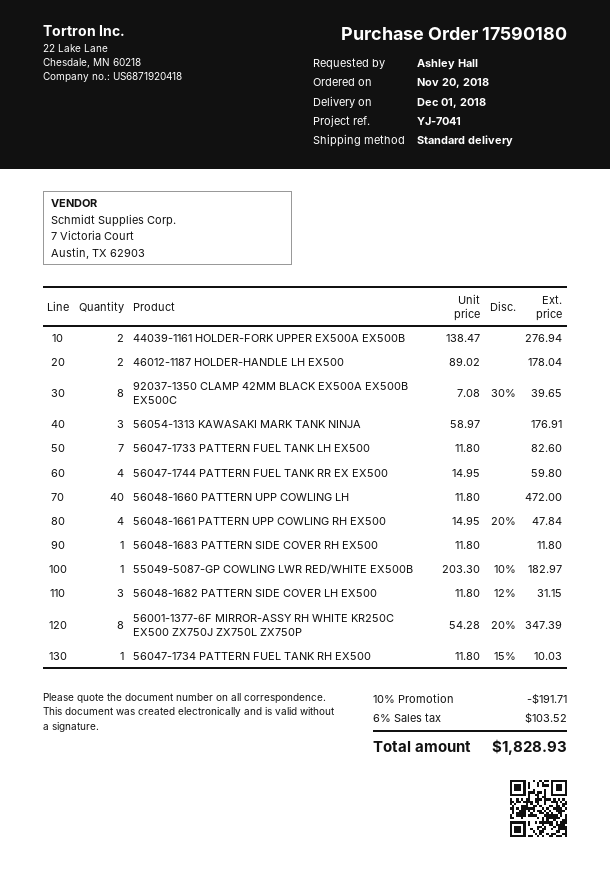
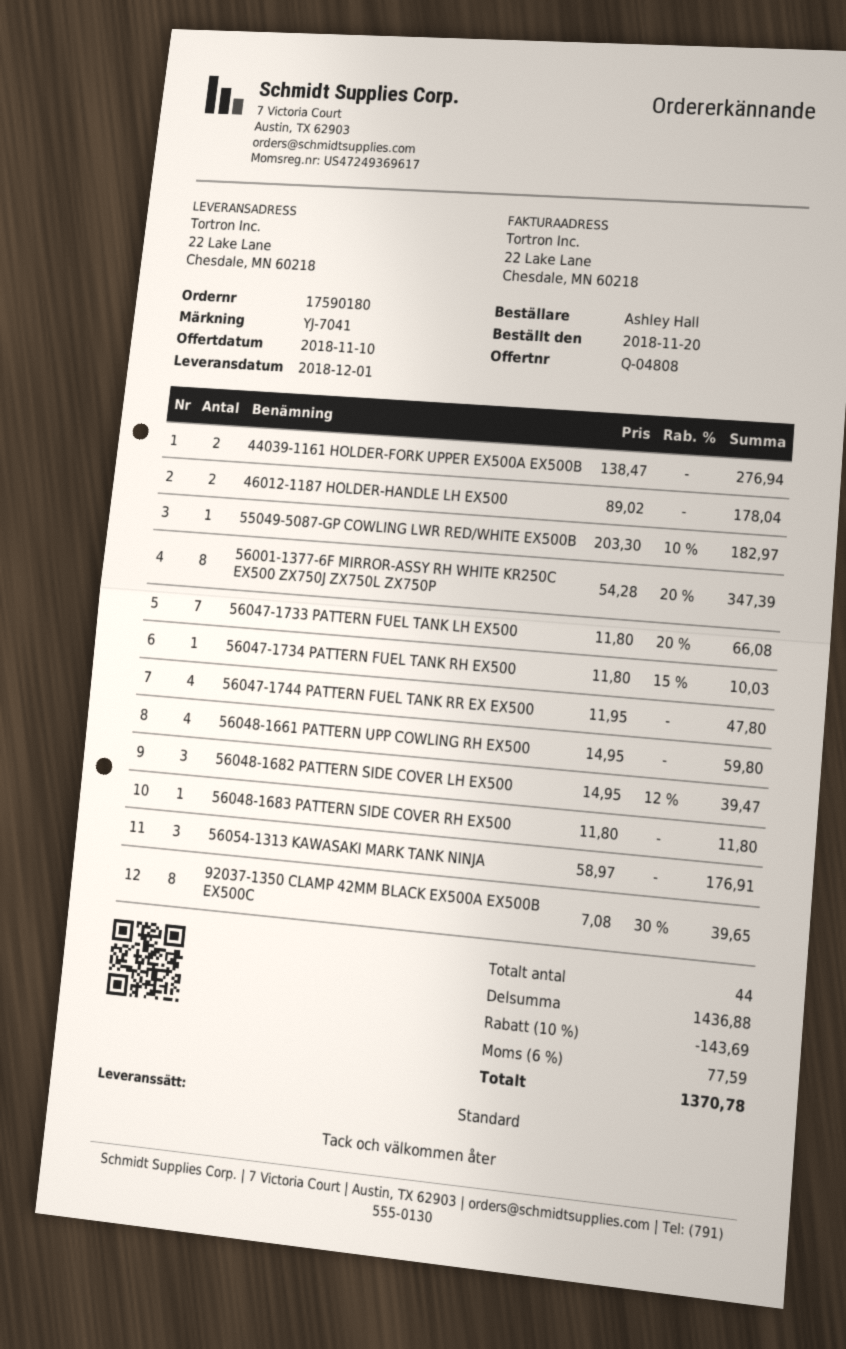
56047-1733 PATTERN FUEL TANK LH EX500: 7 x 11.80 = 82.60 -> 7 x 11.80 - 20% = 66.08
56047-1744 PATTERN FUEL TANK RR EX EX500: 4 x 14.95 = 59.80 -> 4 x 11.95 = 47.80
56048-1660 PATTERN UPP COWLING LH: 40 x 11.80 = 472.00 -> none
56048-1661 PATTERN UPP COWLING RH EX500: 4 x 14.95 - 20% = 47.84 -> 4 x 14.95 = 59.80
56048-1682 PATTERN SIDE COVER LH EX500: 3 x 11.80 - 12% = 31.15 -> 3 x 14.95 - 12% = 39.47
discount: 10% = 191.71 -> 10% = 143.69
tax: 6% = 103.52 -> 6% = 77.59
total: 1828.93 -> 1370.78

